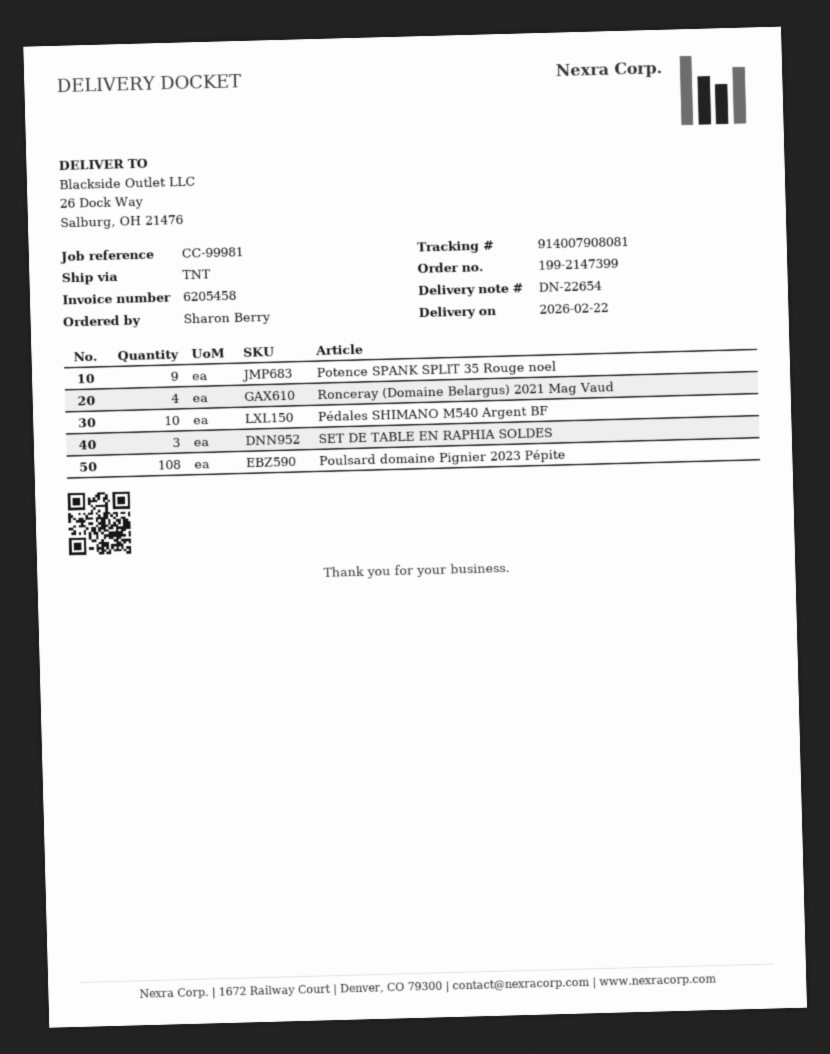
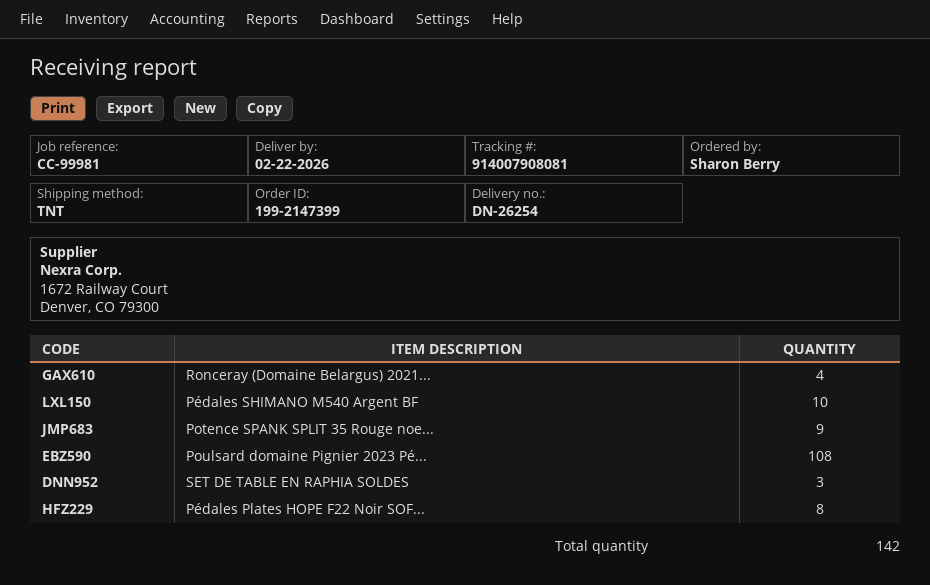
delivery note number: DN-22654 -> DN-26254
Pédales Plates HOPE F22 Noir SOF...: none -> 8

